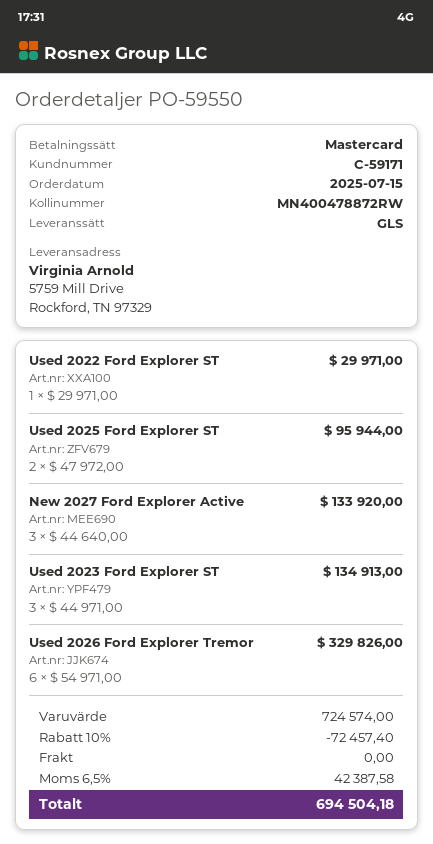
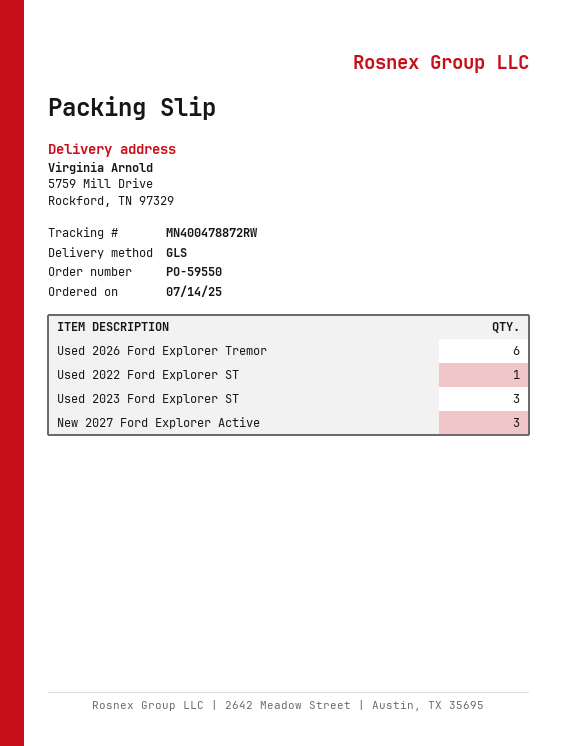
order date: 2025-07-15 -> 2025-07-14
Used 2025 Ford Explorer ST: 2 -> none

